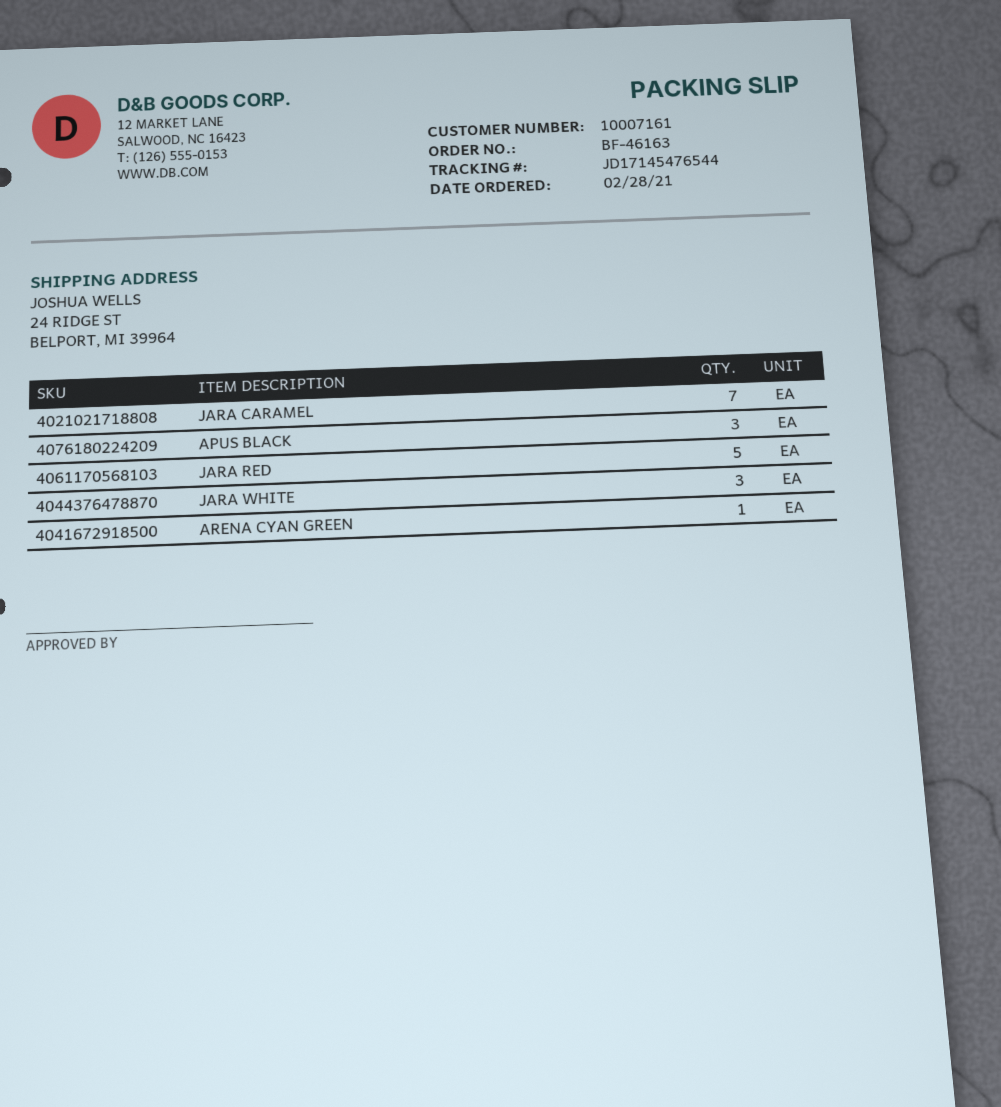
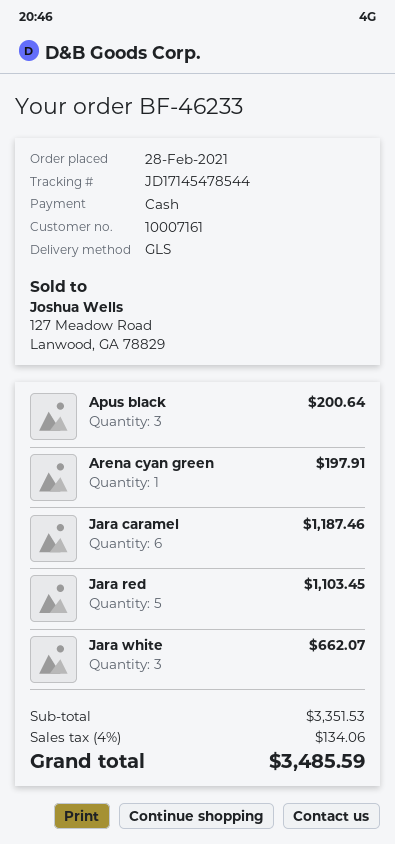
order number: BF-46163 -> BF-46233
tracking number: JD17145476544 -> JD17145478544
JARA CARAMEL: 7 -> 6

